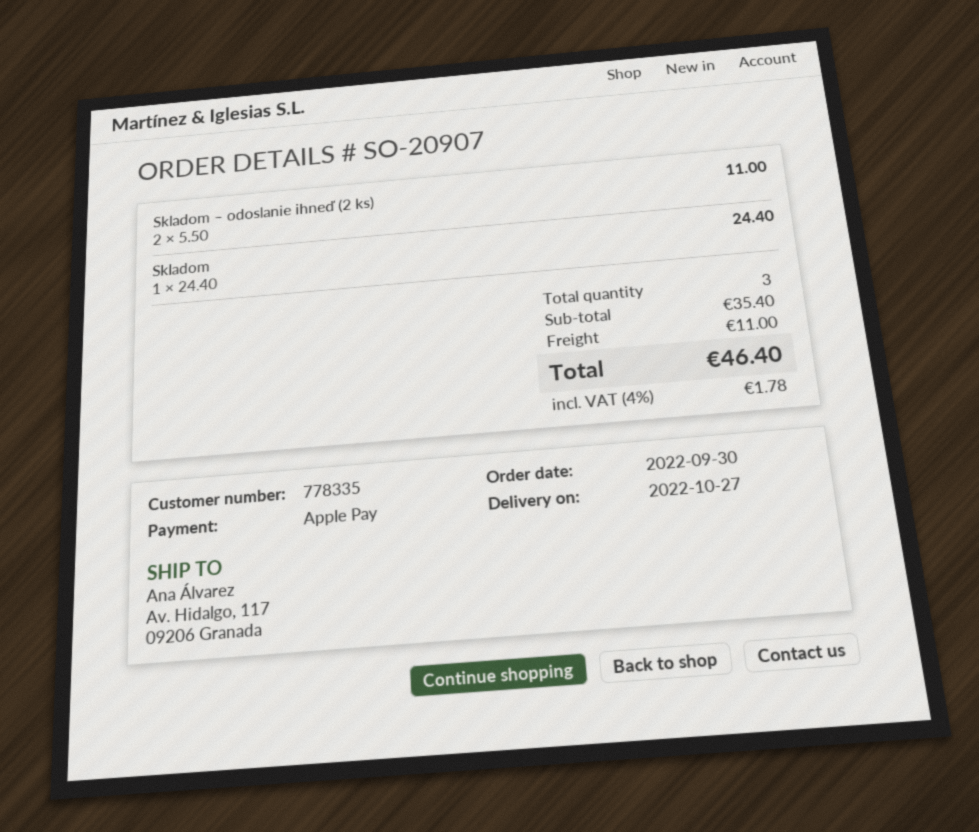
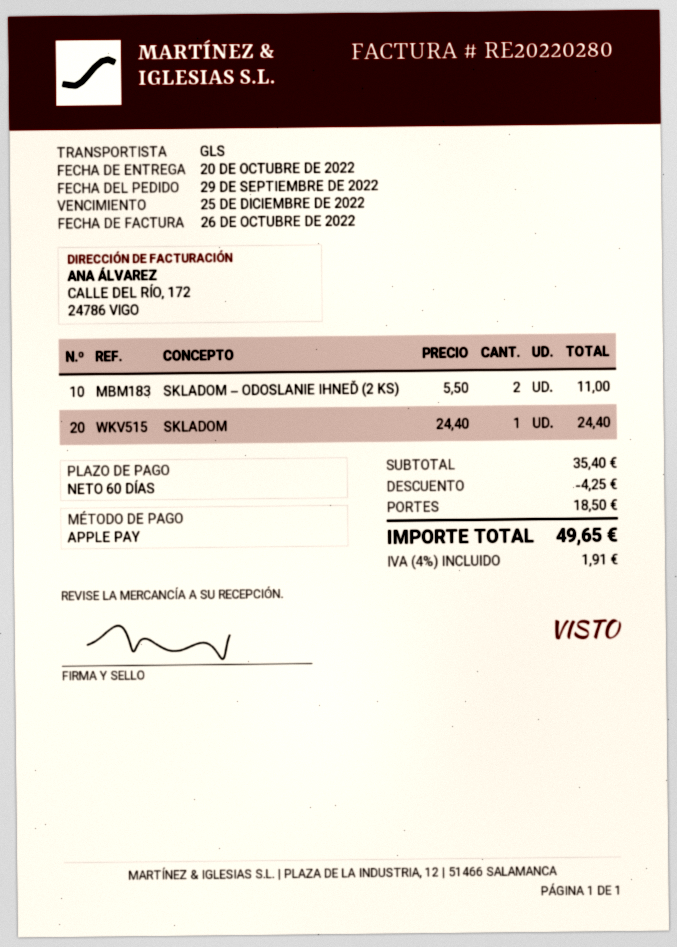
order date: 2022-09-30 -> 2022-09-29
delivery date: 2022-10-27 -> 2022-10-20
discount: none -> 4.25
shipping: 11.00 -> 18.50
tax: 4% = 1.78 -> 4% = 1.91
total: 46.40 -> 49.65

